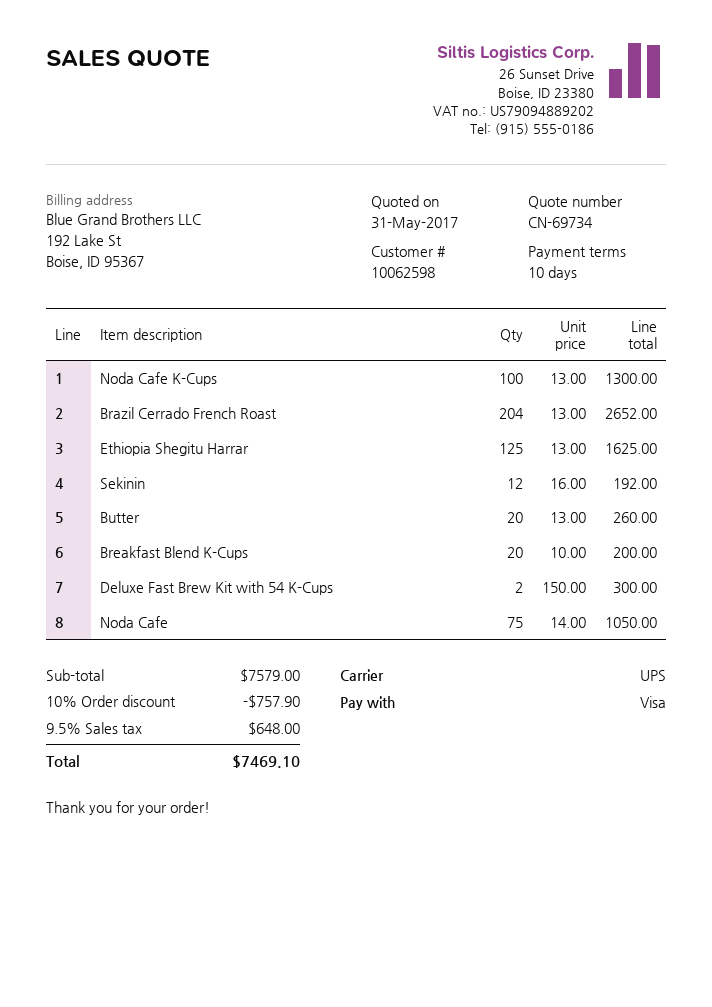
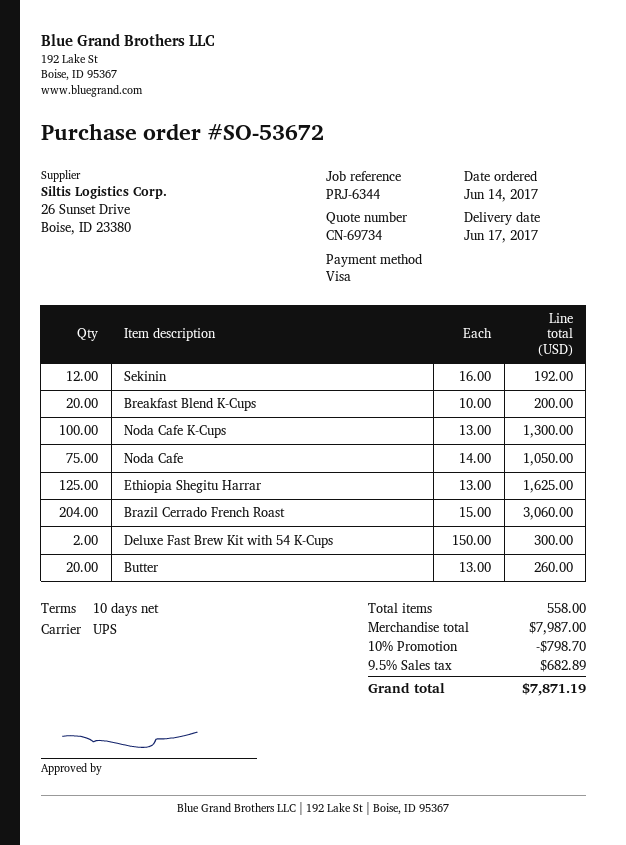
Brazil Cerrado French Roast: 204 x 13.00 = 2652.00 -> 204 x 15.00 = 3060.00
subtotal: 7579.00 -> 7987.00
discount: 10% = 757.90 -> 10% = 798.70
tax: 9.5% = 648.00 -> 9.5% = 682.89
total: 7469.10 -> 7871.19

